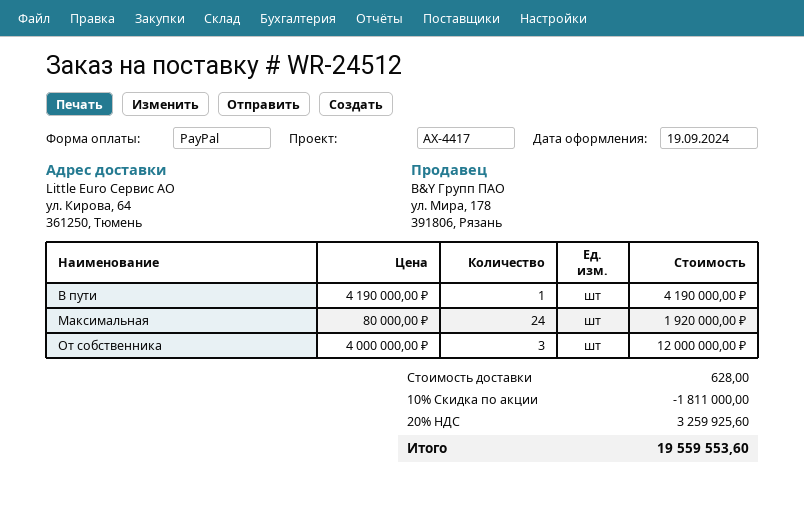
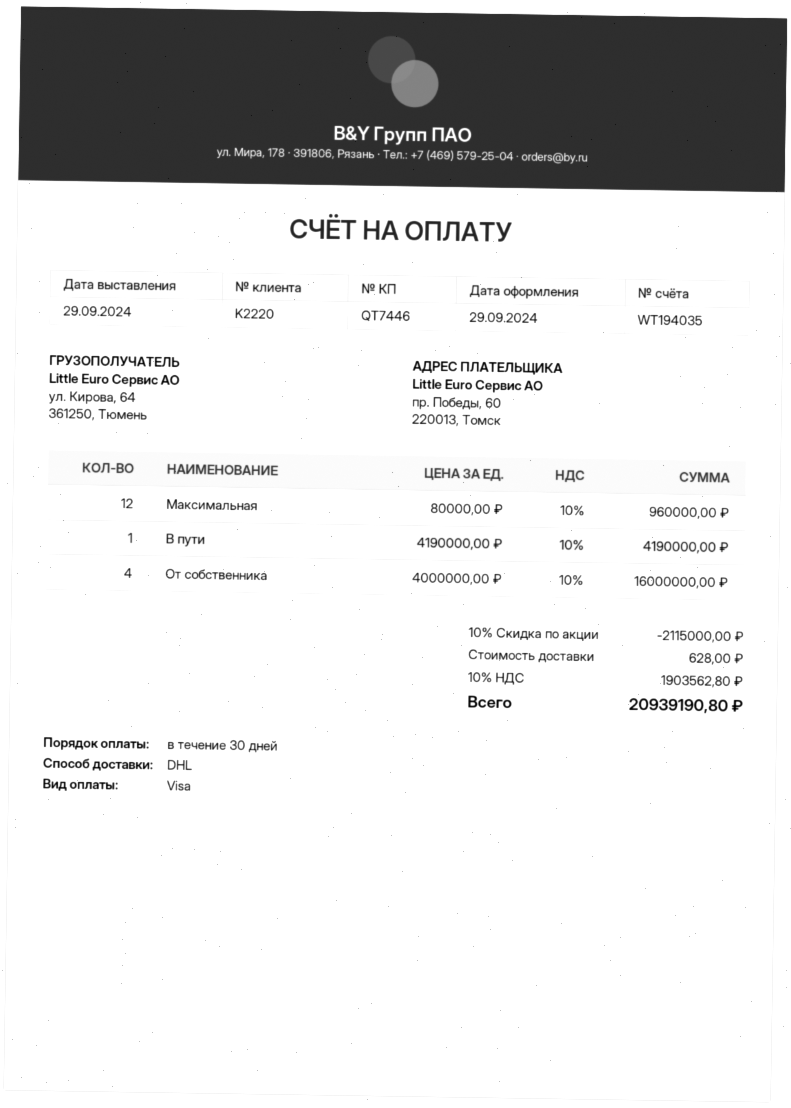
order date: 2024-09-19 -> 2024-09-29
payment method: PayPal -> Visa
Максимальная: 24 x 80000.00 = 1920000.00 -> 12 x 80000.00 = 960000.00
От собственника: 3 x 4000000.00 = 12000000.00 -> 4 x 4000000.00 = 16000000.00
discount: 10% = 1811000.00 -> 10% = 2115000.00
tax: 20% = 3259925.60 -> 10% = 1903562.80
total: 19559553.60 -> 20939190.80

